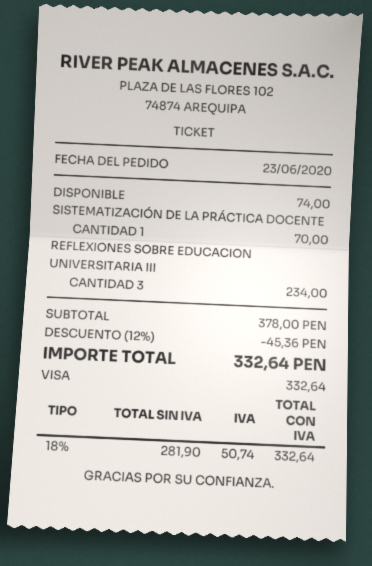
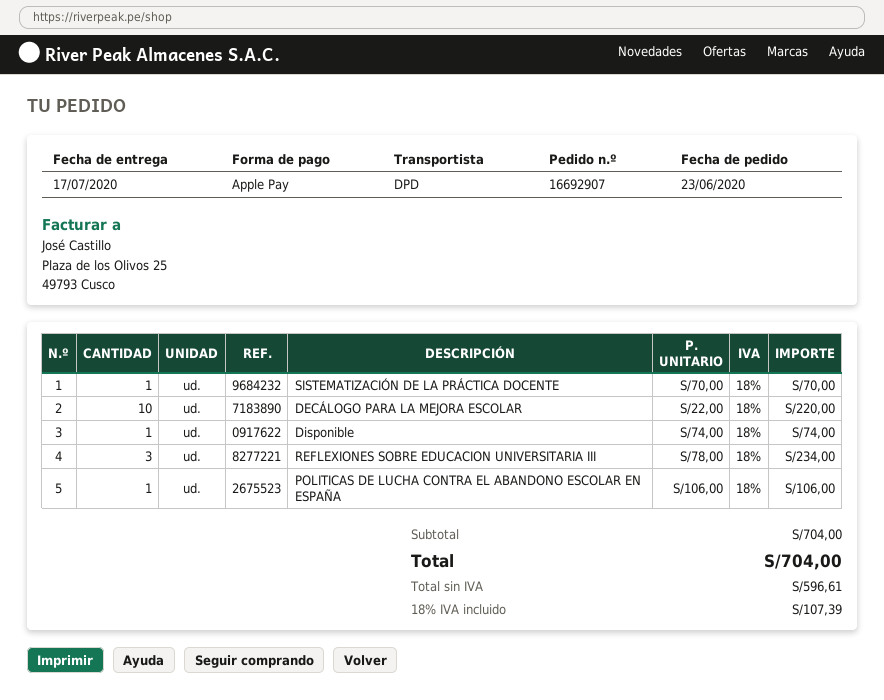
payment method: Visa -> Apple Pay
DECÁLOGO PARA LA MEJORA ESCOLAR: none -> 10 for 220.00
POLITICAS DE LUCHA CONTRA EL ABANDONO ESCOLAR EN ESPAÑA: none -> 1 for 106.00
subtotal: 378.00 -> 704.00
discount: 12% = 45.36 -> none
net: 281.90 -> 596.61
tax: 18% = 50.74 -> 18% = 107.39
total: 332.64 -> 704.00

